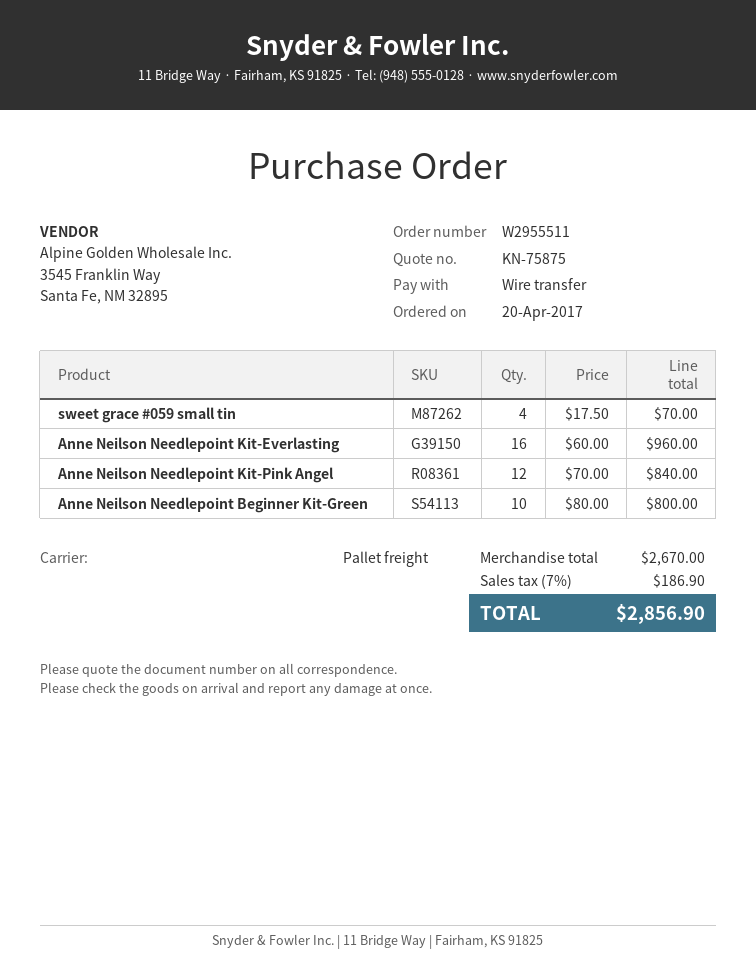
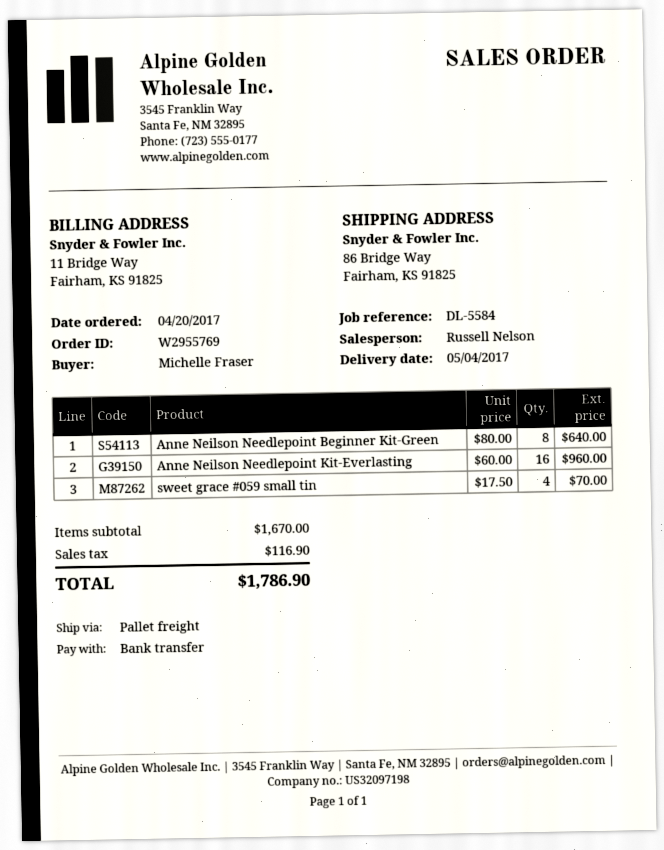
order number: W2955511 -> W2955769
Anne Neilson Needlepoint Kit-Pink Angel: 12 x 70.00 = 840.00 -> none
Anne Neilson Needlepoint Beginner Kit-Green: 10 x 80.00 = 800.00 -> 8 x 80.00 = 640.00
subtotal: 2670.00 -> 1670.00
tax: 186.90 -> 116.90
total: 2856.90 -> 1786.90

